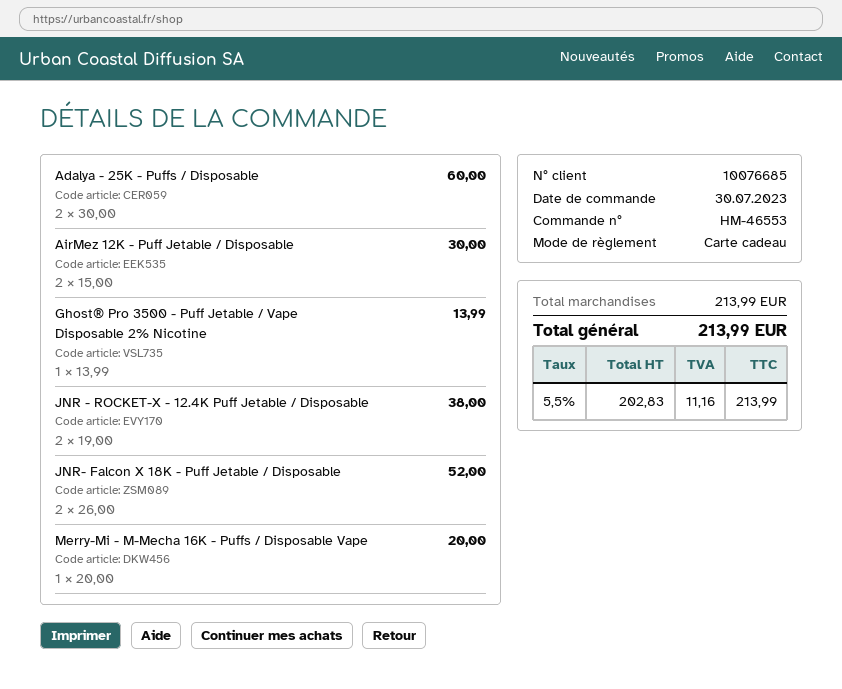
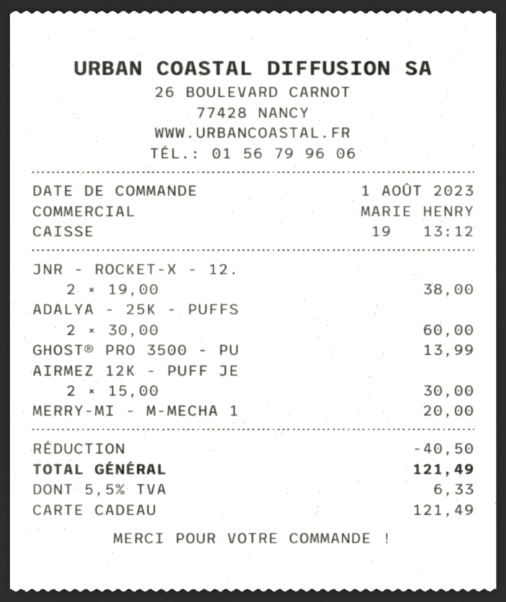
order date: 2023-07-30 -> 2023-08-01
JNR- Falcon X 18K - Puff Jetable / Disposable: 2 x 26.00 = 52.00 -> none
discount: none -> 40.50
tax: 5.5% = 11.16 -> 5.5% = 6.33
total: 213.99 -> 121.49

